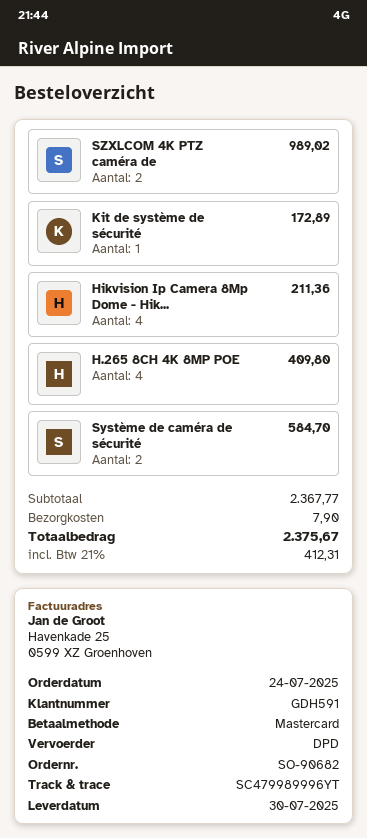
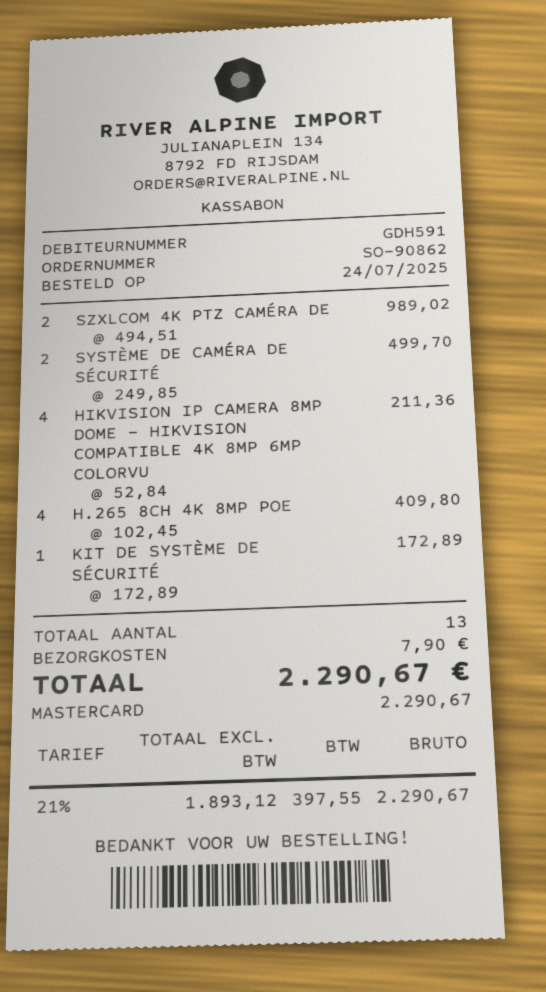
order number: SO-90682 -> SO-90862
Système de caméra de sécurité: 2 for 584.70 -> 2 for 499.70
tax: 21% = 412.31 -> 21% = 397.55
total: 2375.67 -> 2290.67

